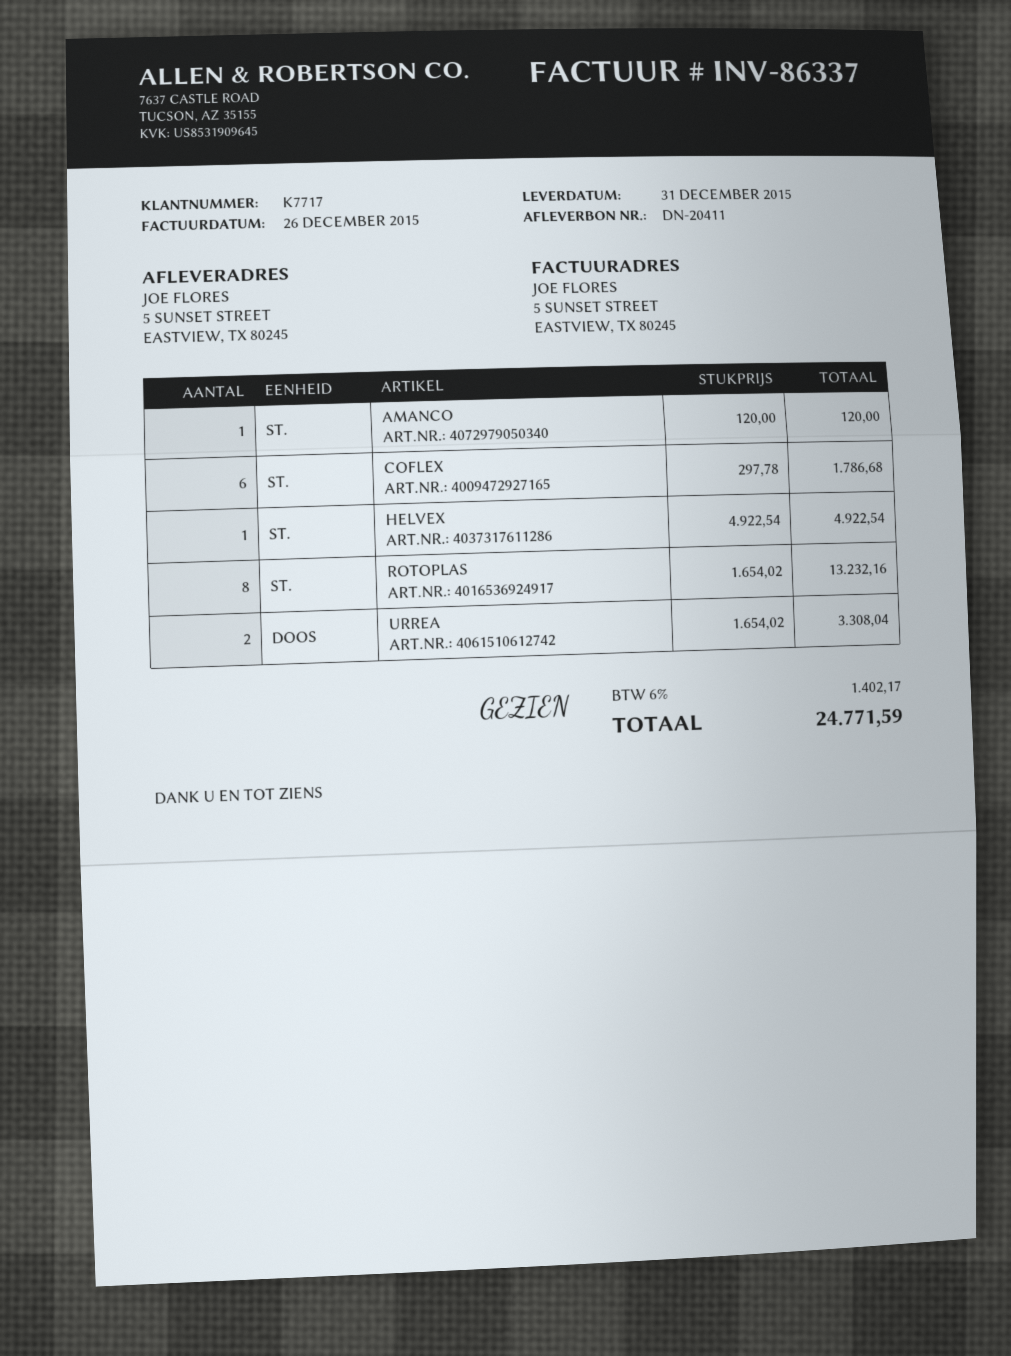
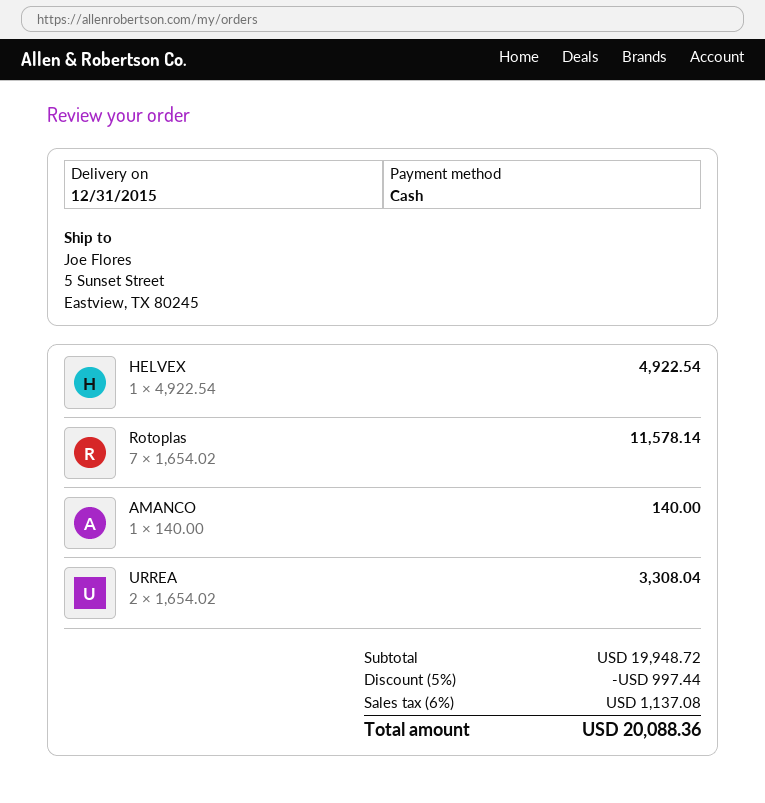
AMANCO: 1 x 120.00 = 120.00 -> 1 x 140.00 = 140.00
COFLEX: 6 x 297.78 = 1786.68 -> none
ROTOPLAS: 8 x 1654.02 = 13232.16 -> 7 x 1654.02 = 11578.14
discount: none -> 5% = 997.44
tax: 6% = 1402.17 -> 6% = 1137.08
total: 24771.59 -> 20088.36

